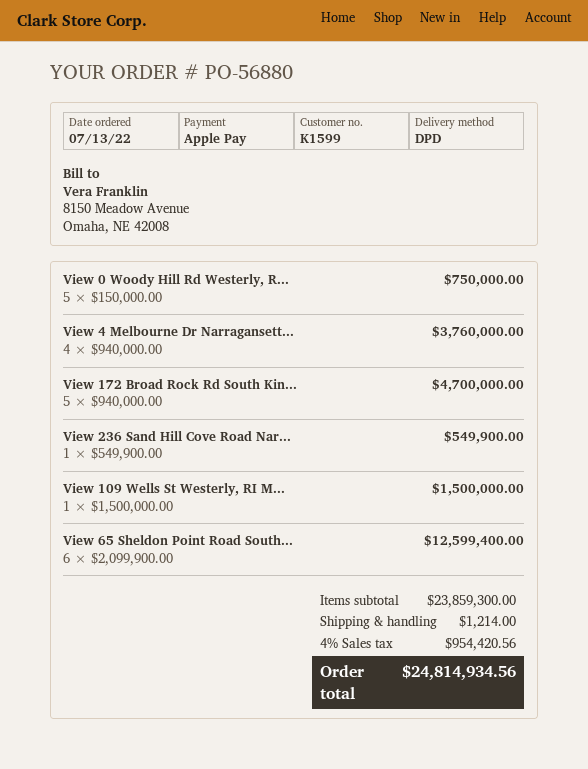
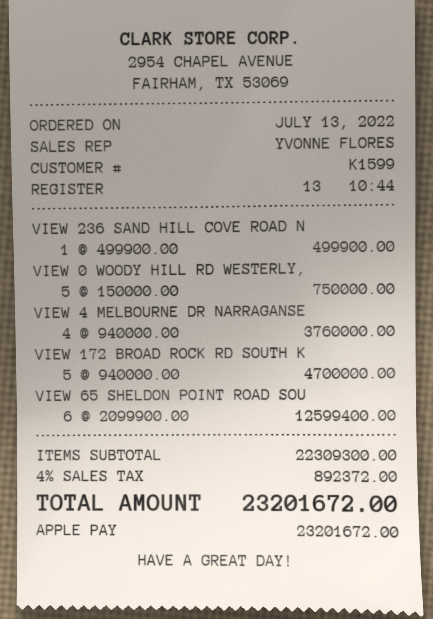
View 236 Sand Hill Cove Road Nar...: 1 x 549900.00 = 549900.00 -> 1 x 499900.00 = 499900.00
View 109 Wells St Westerly, RI M...: 1 x 1500000.00 = 1500000.00 -> none
subtotal: 23859300.00 -> 22309300.00
shipping: 1214.00 -> none
tax: 4% = 954420.56 -> 4% = 892372.00
total: 24814934.56 -> 23201672.00

